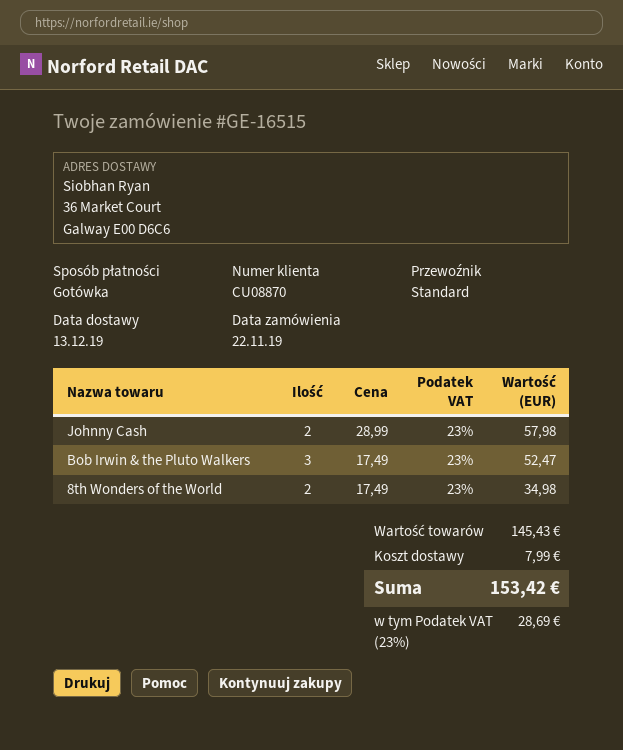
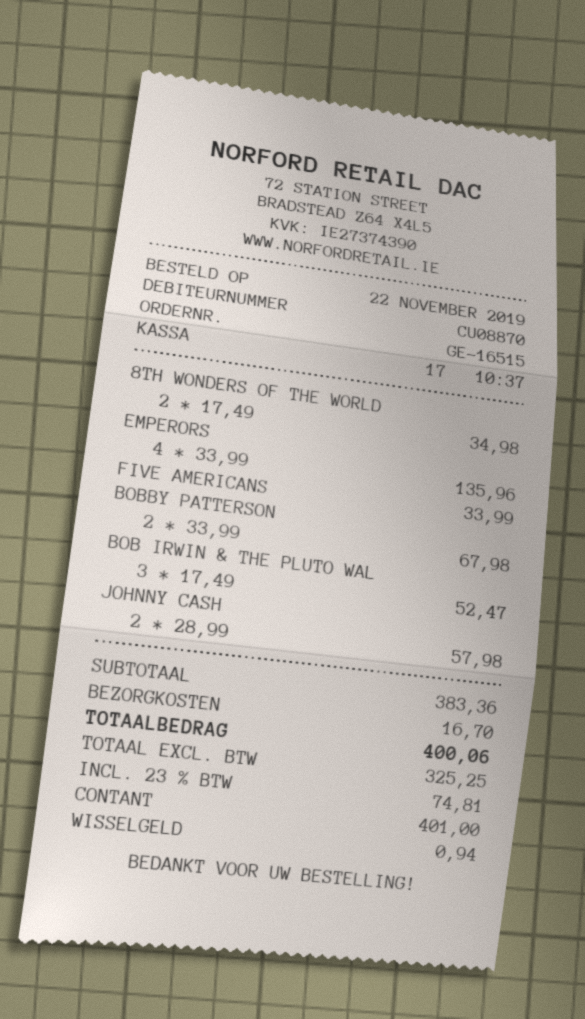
EMPERORS: none -> 4 x 33.99 = 135.96
FIVE AMERICANS: none -> 1 x 33.99 = 33.99
BOBBY PATTERSON: none -> 2 x 33.99 = 67.98
subtotal: 145.43 -> 383.36
shipping: 7.99 -> 16.70
tax: 23% = 28.69 -> 23% = 74.81
total: 153.42 -> 400.06

